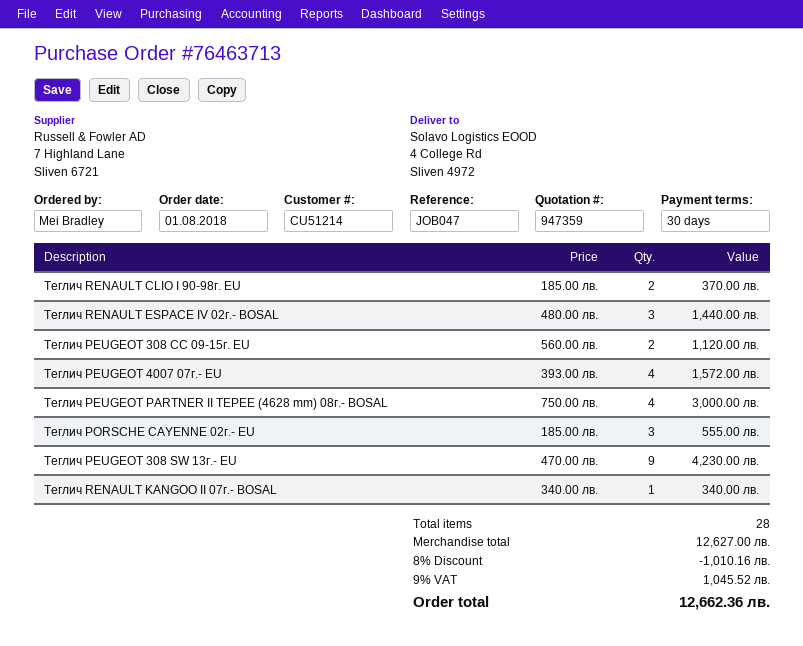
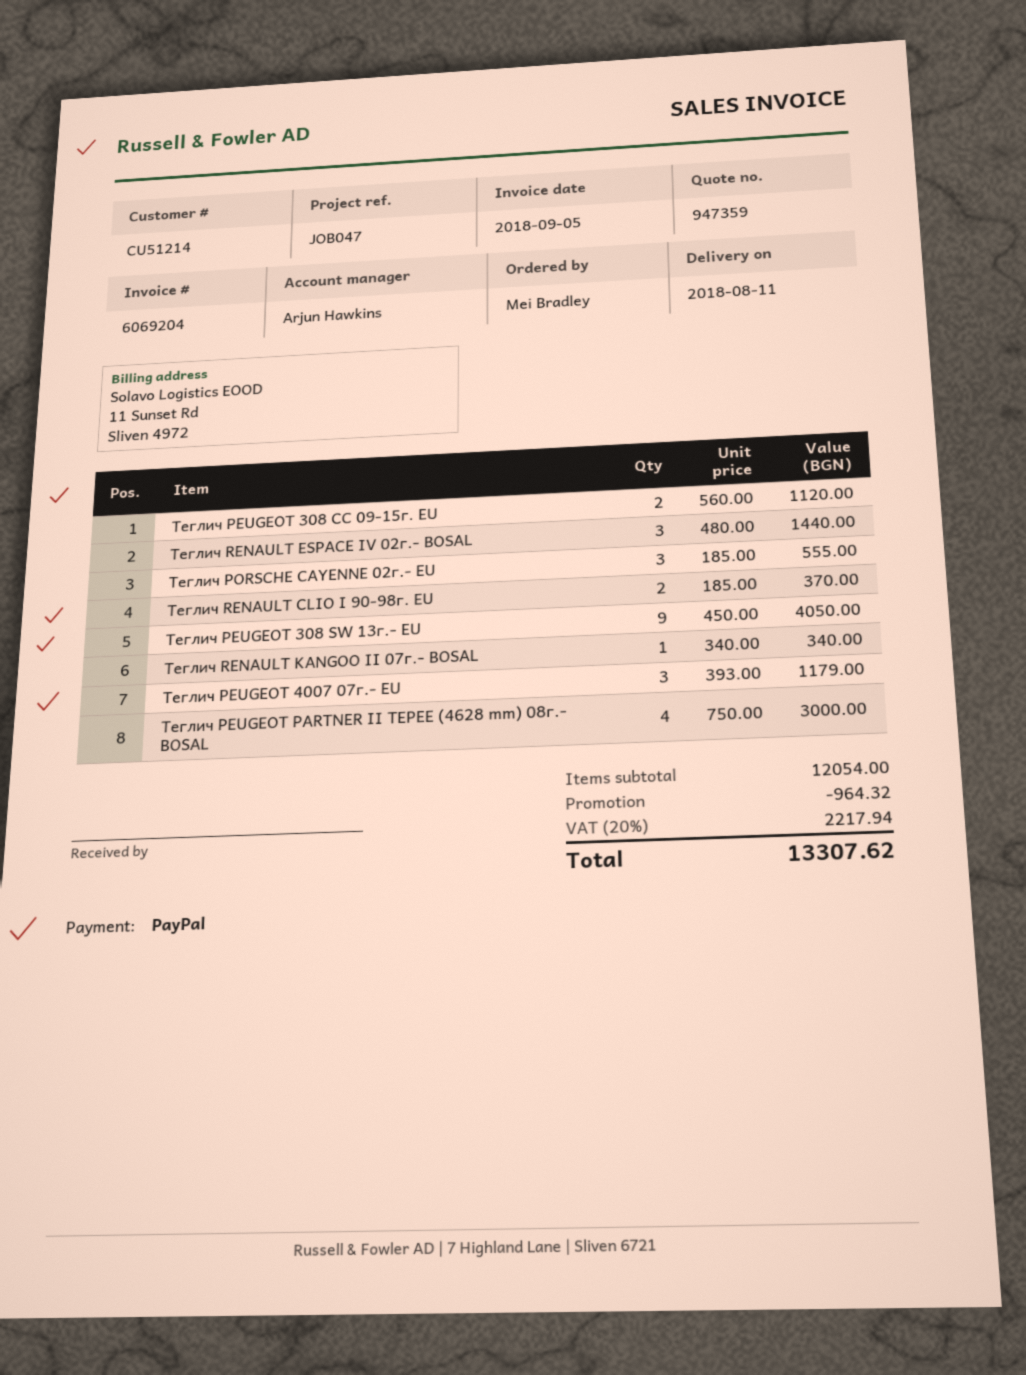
Теглич PEUGEOT 4007 07г.- EU: 4 x 393.00 = 1572.00 -> 3 x 393.00 = 1179.00
Теглич PEUGEOT 308 SW 13г.- EU: 9 x 470.00 = 4230.00 -> 9 x 450.00 = 4050.00
subtotal: 12627.00 -> 12054.00
discount: 1010.16 -> 964.32
tax: 9% = 1045.52 -> 20% = 2217.94
total: 12662.36 -> 13307.62

